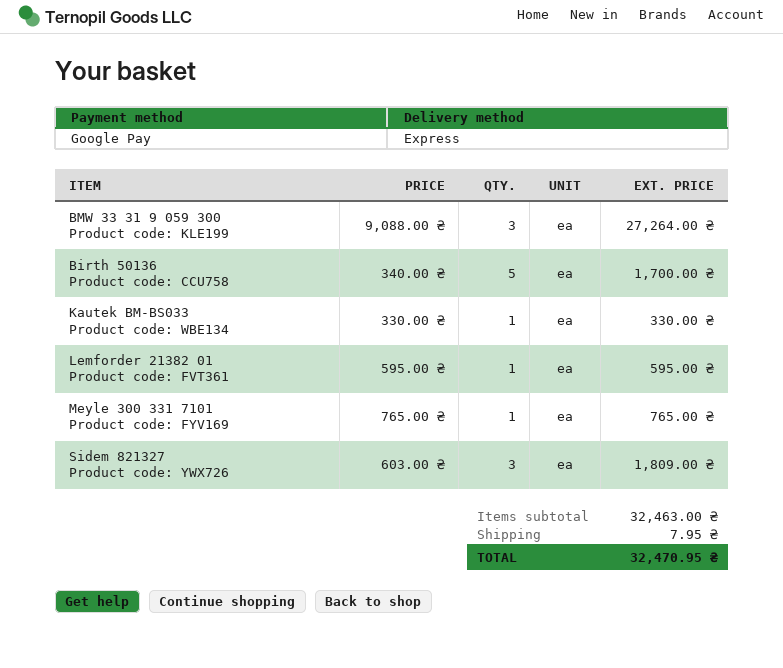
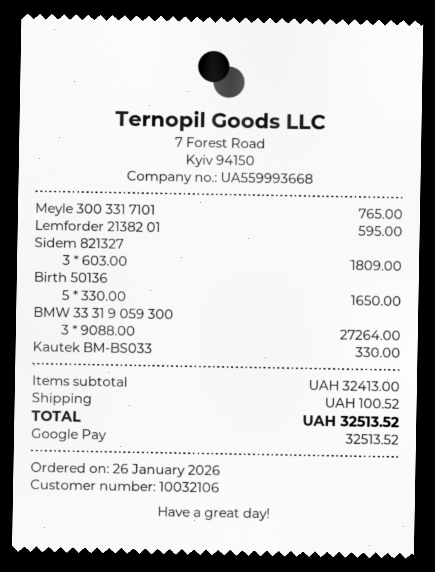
Birth 50136: 5 x 340.00 = 1700.00 -> 5 x 330.00 = 1650.00
subtotal: 32463.00 -> 32413.00
shipping: 7.95 -> 100.52
total: 32470.95 -> 32513.52

